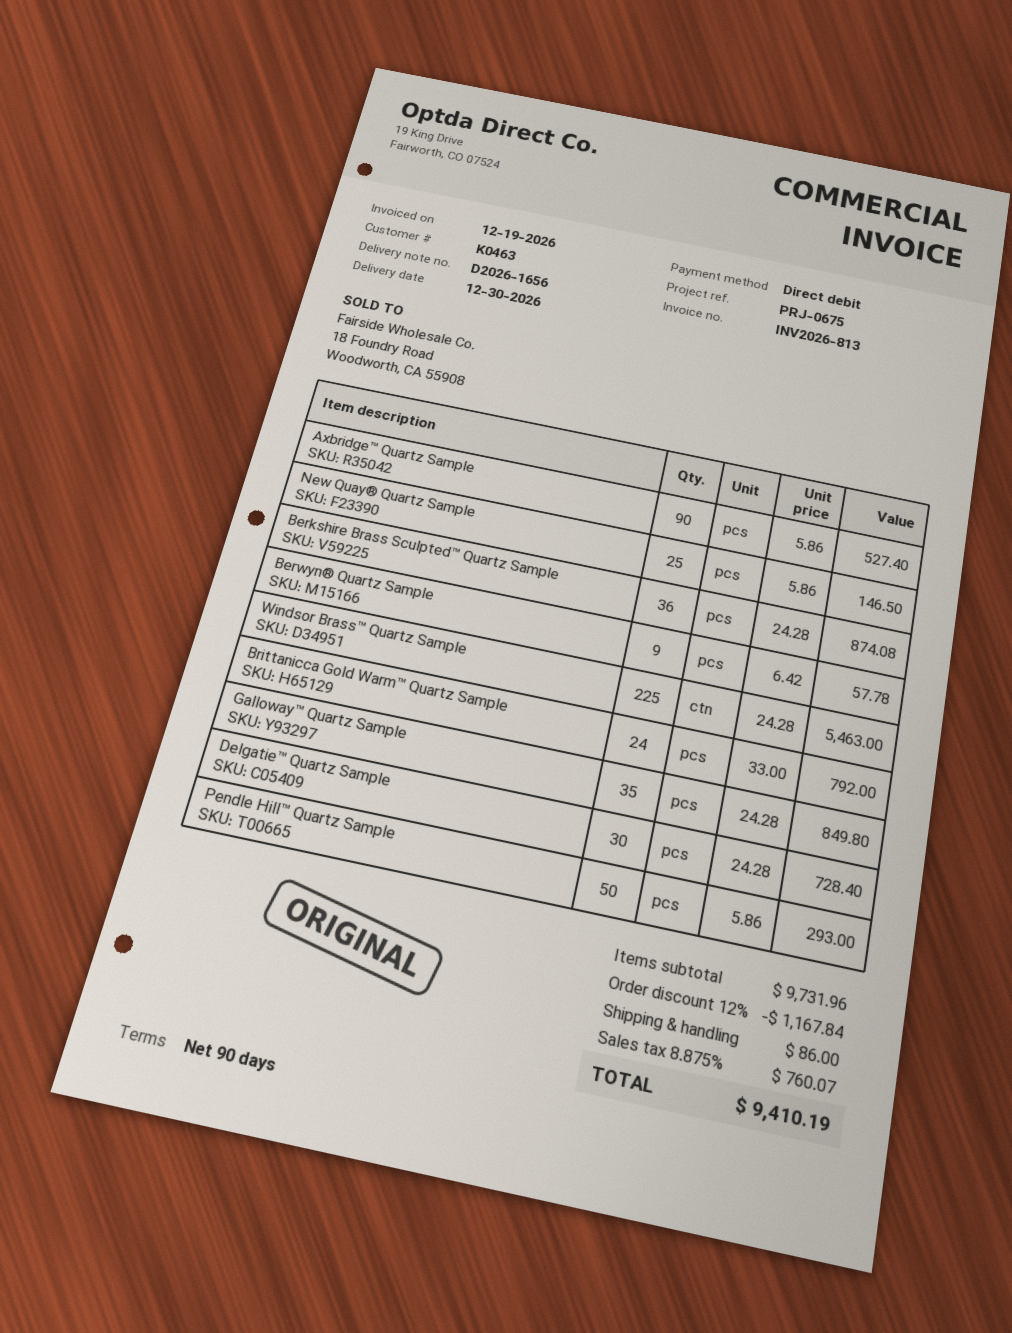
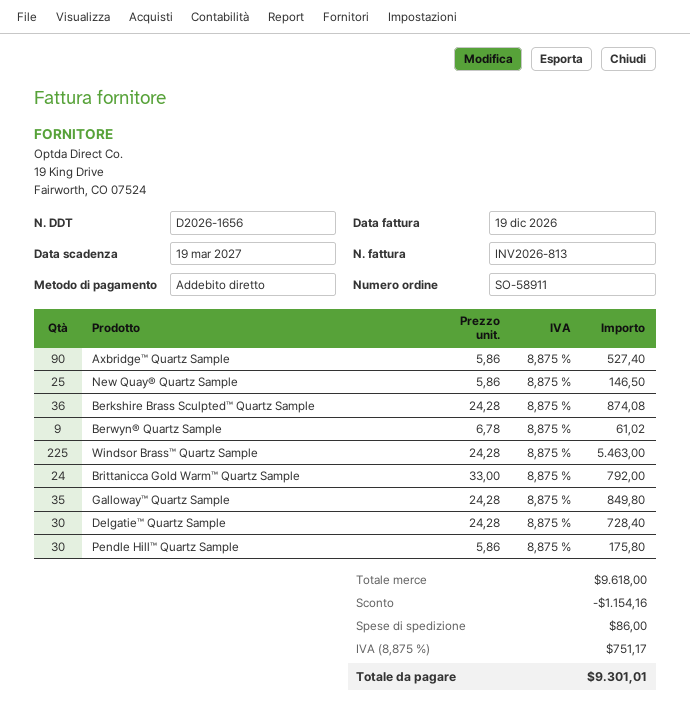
Berwyn® Quartz Sample: 9 x 6.42 = 57.78 -> 9 x 6.78 = 61.02
Pendle Hill™ Quartz Sample: 50 x 5.86 = 293.00 -> 30 x 5.86 = 175.80
subtotal: 9731.96 -> 9618.00
discount: 1167.84 -> 1154.16
tax: 8.875% = 760.07 -> 8.875% = 751.17
total: 9410.19 -> 9301.01

